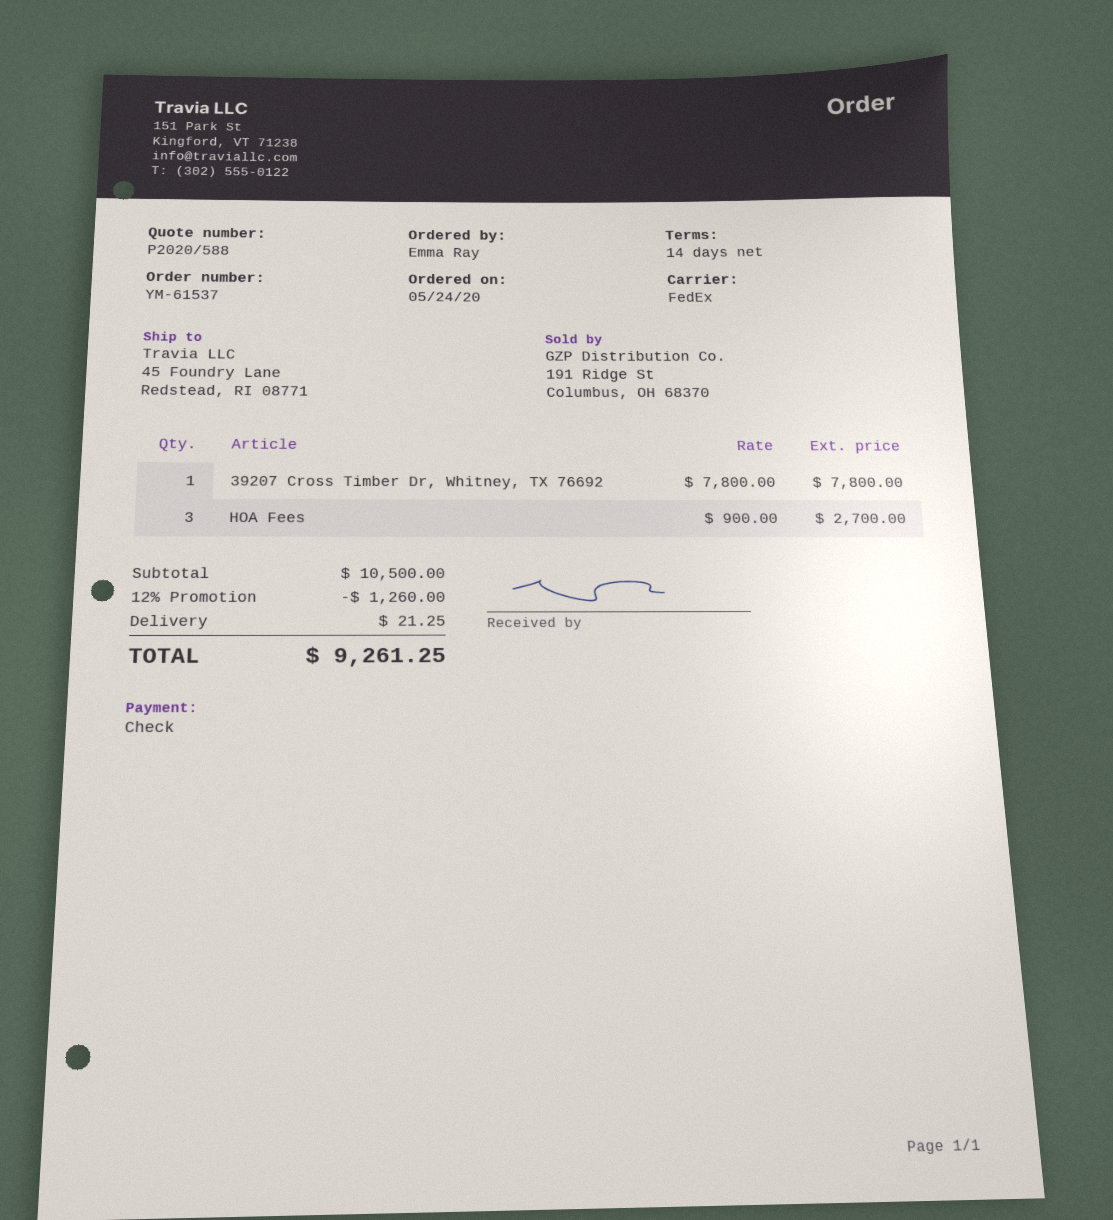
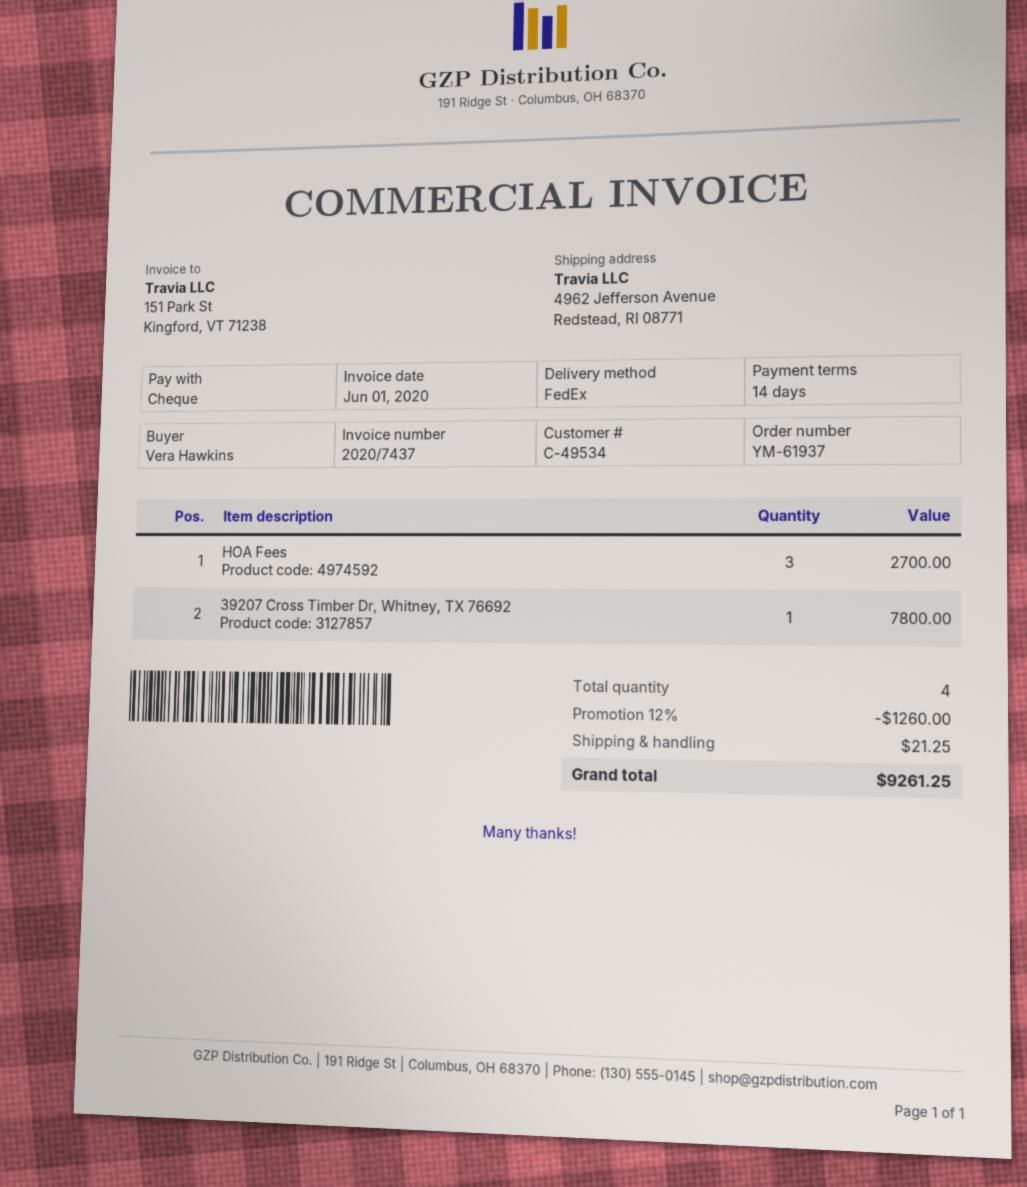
order number: YM-61537 -> YM-61937
ordered by: Emma Ray -> Vera Hawkins
ship to: 45 Foundry Lane, Redstead, RI 08771 -> 4962 Jefferson Avenue, Redstead, RI 08771

